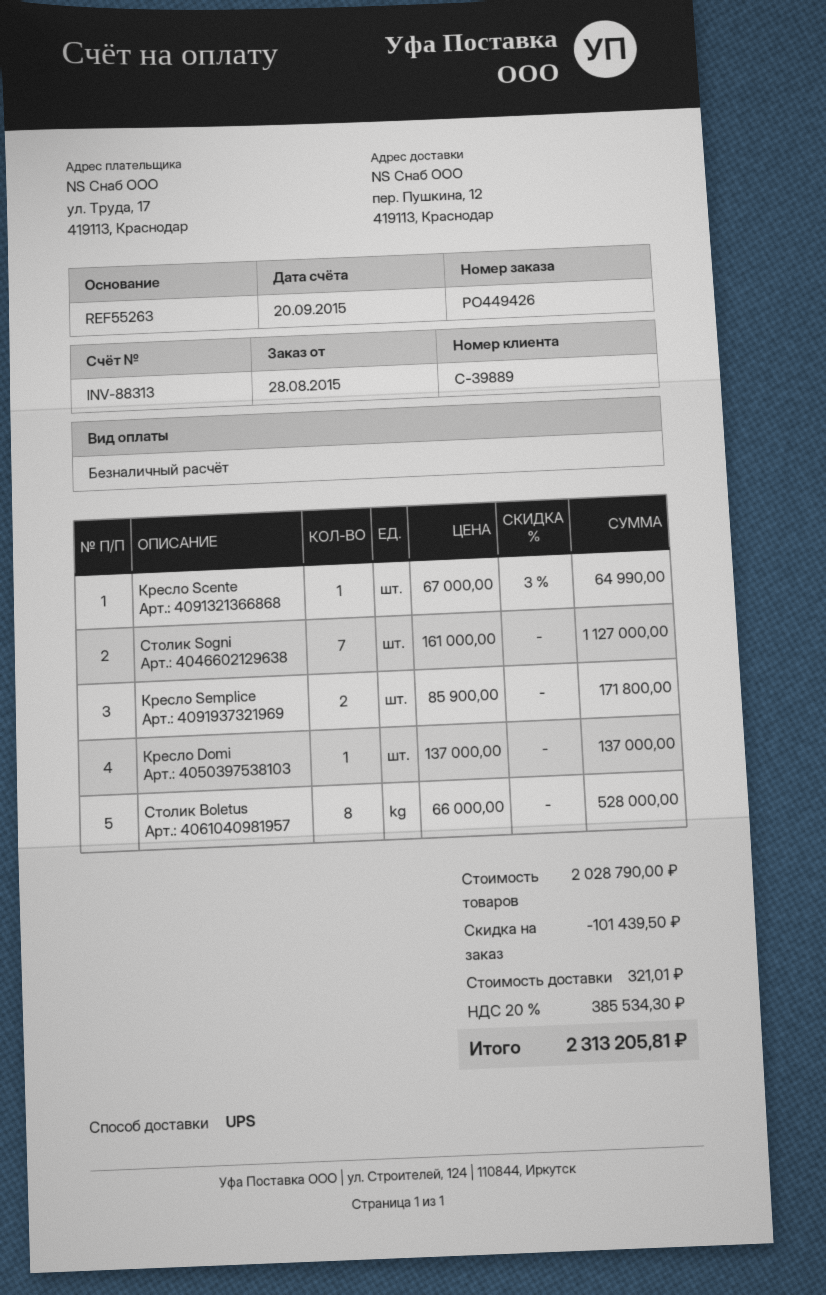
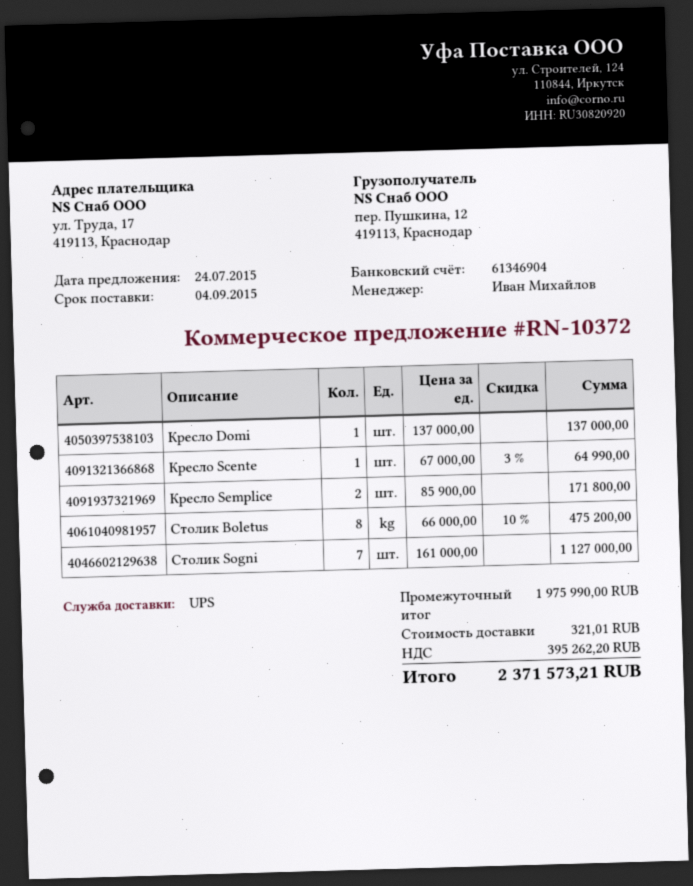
Столик Boletus: 8 x 66000.00 = 528000.00 -> 8 x 66000.00 - 10% = 475200.00
subtotal: 2028790.00 -> 1975990.00
discount: 101439.50 -> none
tax: 385534.30 -> 395262.20
total: 2313205.81 -> 2371573.21

